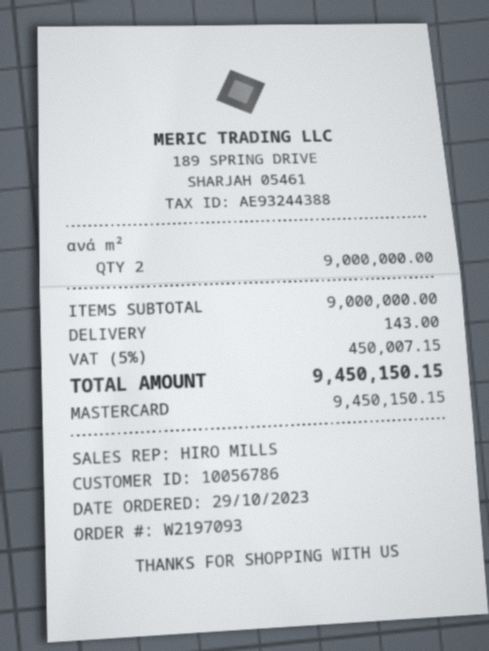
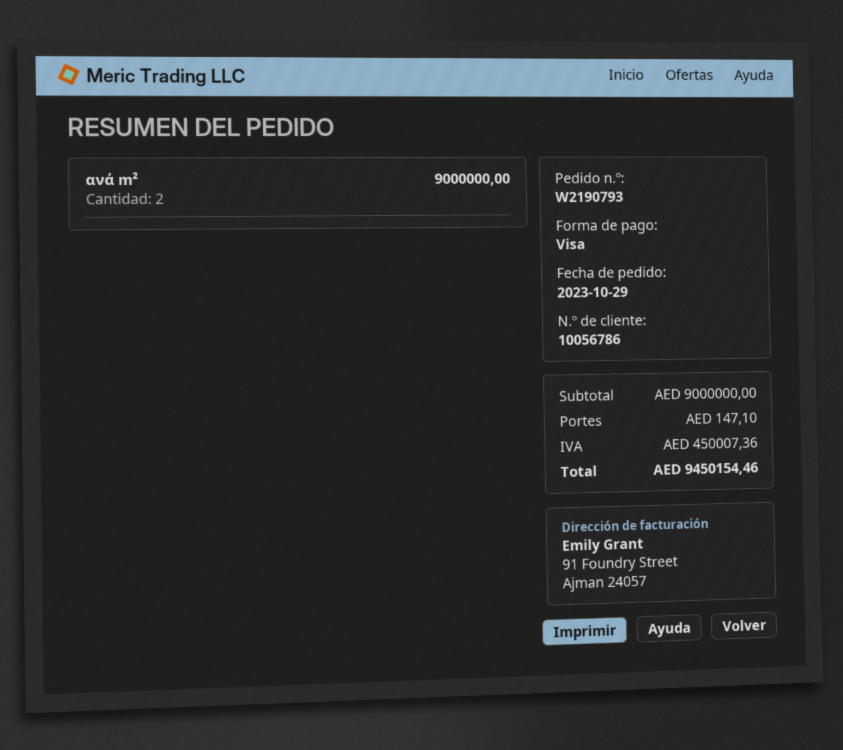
order number: W2197093 -> W2190793
payment method: Mastercard -> Visa
shipping: 143.00 -> 147.10
tax: 450007.15 -> 450007.36
total: 9450150.15 -> 9450154.46

